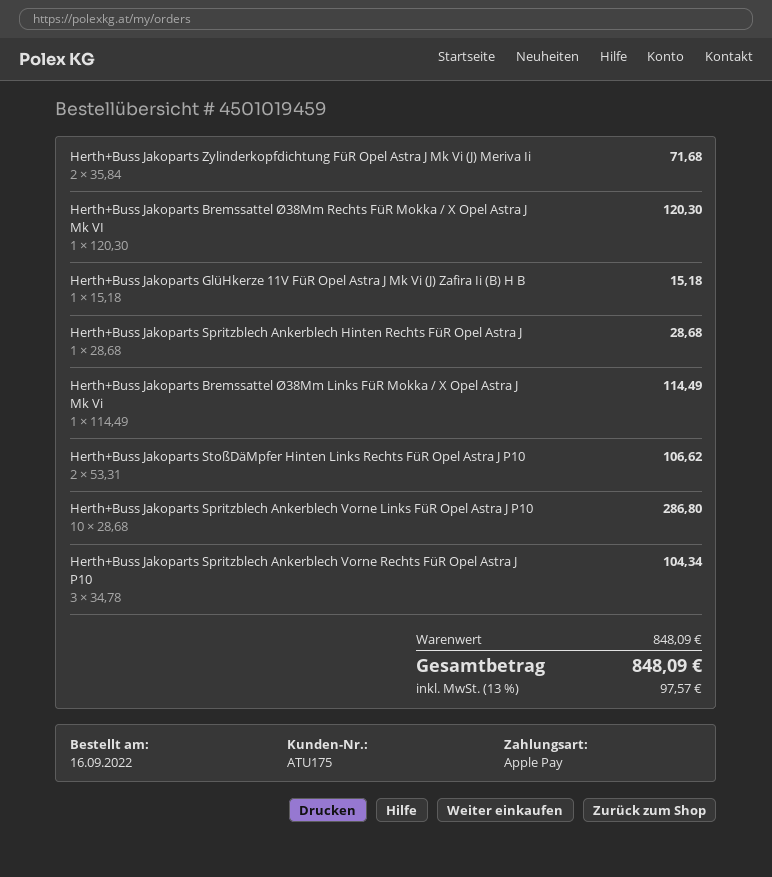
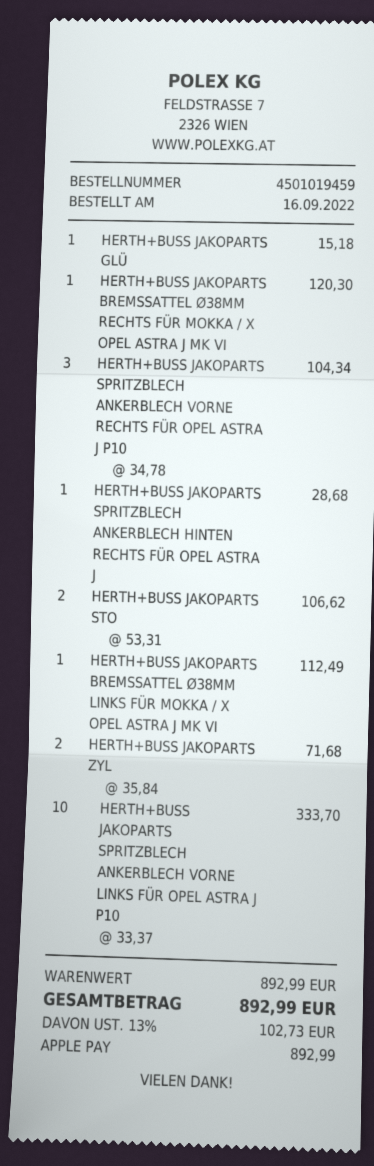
Herth+Buss Jakoparts Bremssattel Ø38Mm Links FüR Mokka / X Opel Astra J Mk Vi: 1 x 114.49 = 114.49 -> 1 x 112.49 = 112.49
Herth+Buss Jakoparts Spritzblech Ankerblech Vorne Links FüR Opel Astra J P10: 10 x 28.68 = 286.80 -> 10 x 33.37 = 333.70
subtotal: 848.09 -> 892.99
tax: 13% = 97.57 -> 13% = 102.73
total: 848.09 -> 892.99

